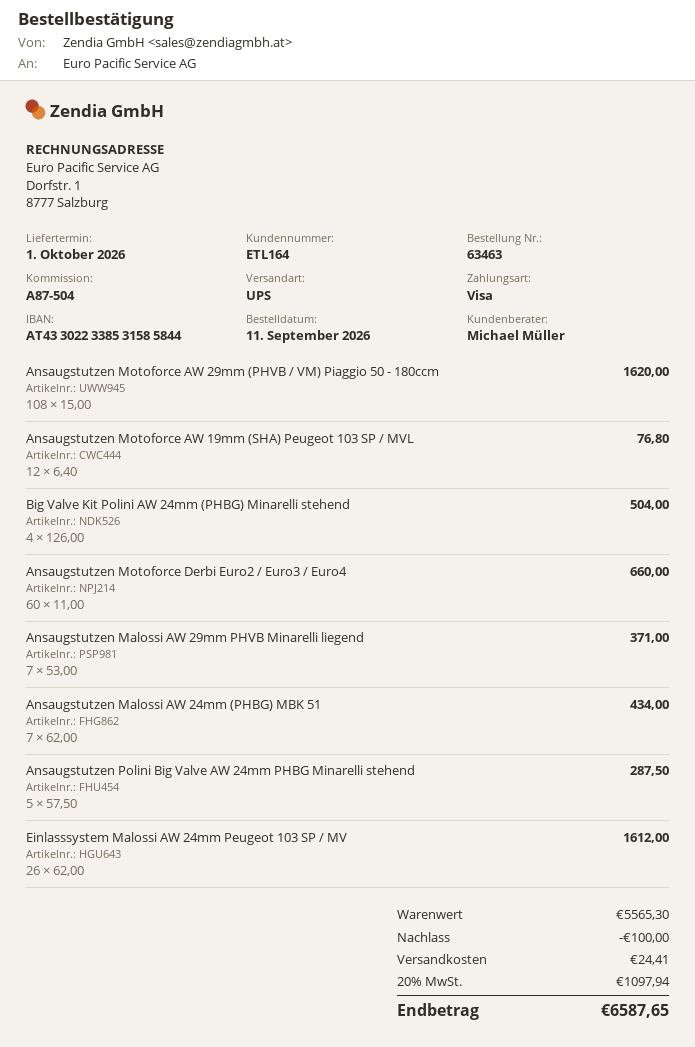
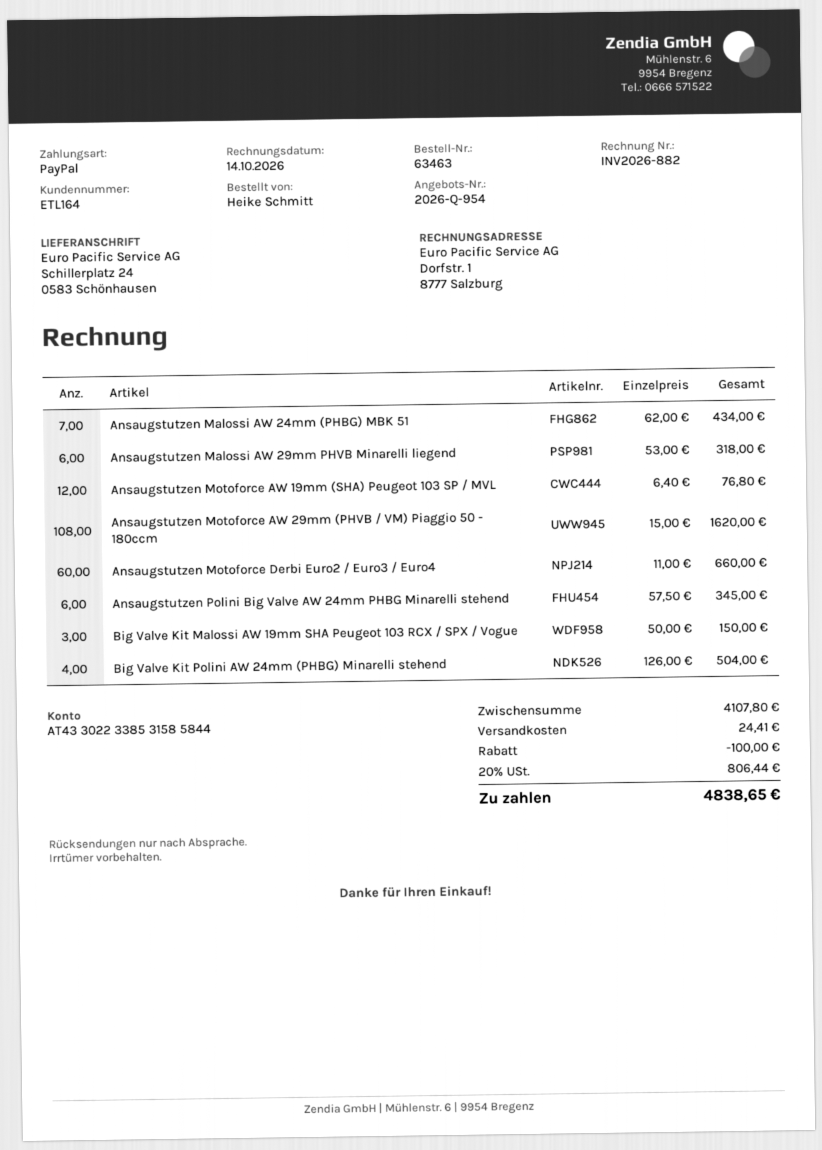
payment method: Visa -> PayPal
Ansaugstutzen Malossi AW 29mm PHVB Minarelli liegend: 7 x 53.00 = 371.00 -> 6 x 53.00 = 318.00
Ansaugstutzen Polini Big Valve AW 24mm PHBG Minarelli stehend: 5 x 57.50 = 287.50 -> 6 x 57.50 = 345.00
Einlasssystem Malossi AW 24mm Peugeot 103 SP / MV: 26 x 62.00 = 1612.00 -> none
Big Valve Kit Malossi AW 19mm SHA Peugeot 103 RCX / SPX / Vogue: none -> 3 x 50.00 = 150.00
subtotal: 5565.30 -> 4107.80
tax: 20% = 1097.94 -> 20% = 806.44
total: 6587.65 -> 4838.65

